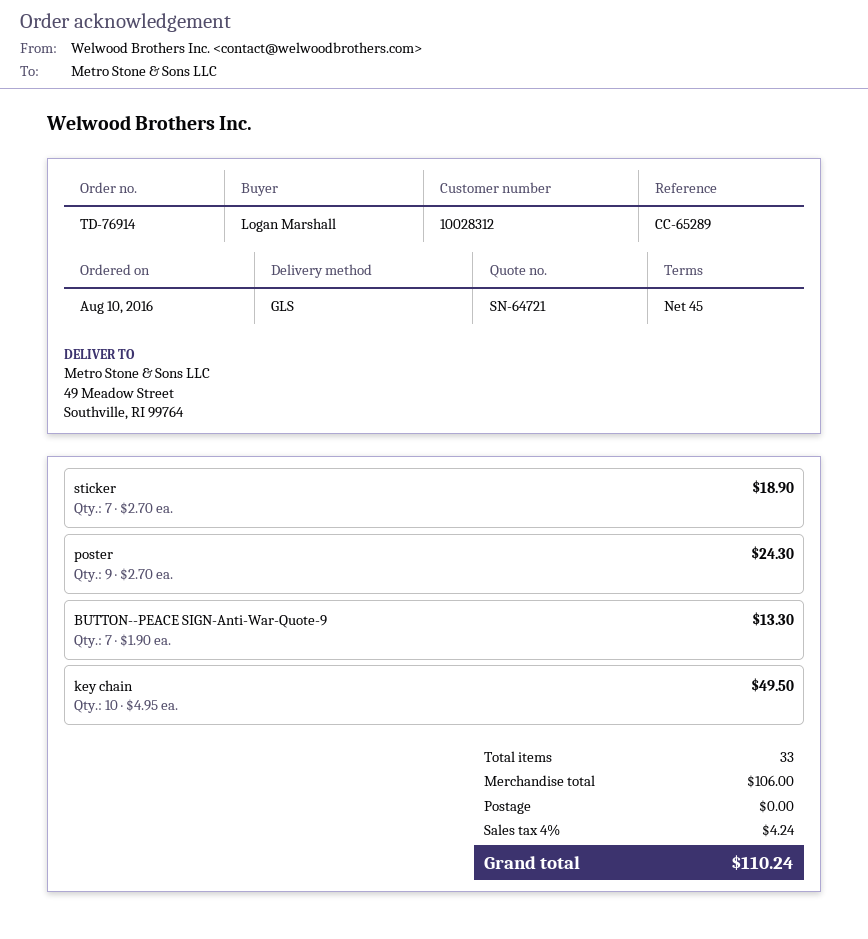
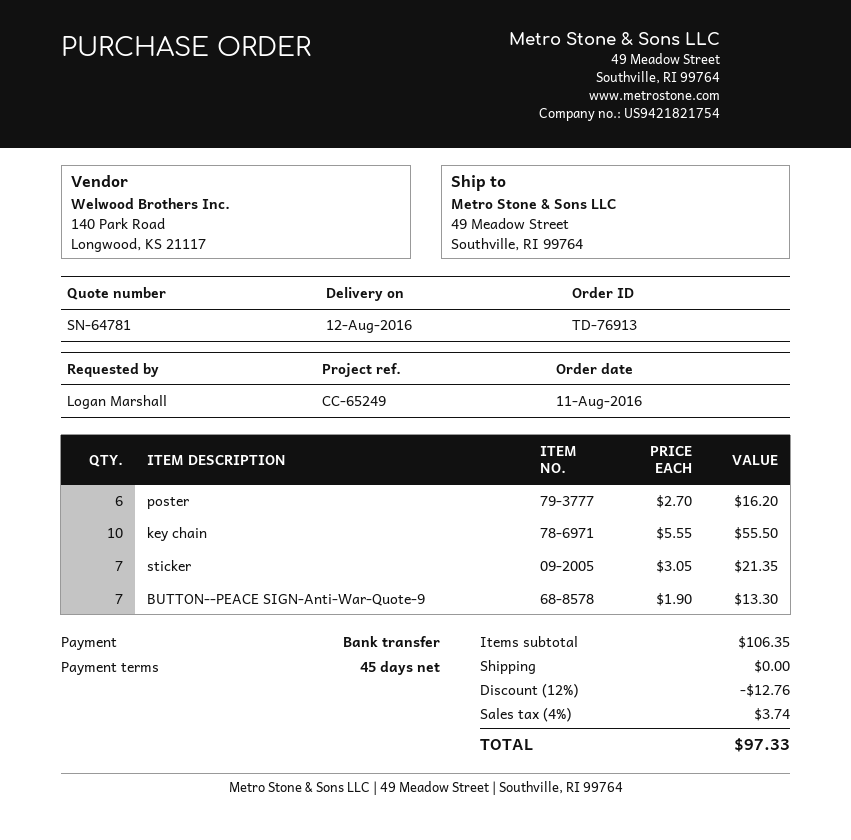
quote number: SN-64721 -> SN-64781
order number: TD-76914 -> TD-76913
order date: 2016-08-10 -> 2016-08-11
reference: CC-65289 -> CC-65249
sticker: 7 x 2.70 = 18.90 -> 7 x 3.05 = 21.35
poster: 9 x 2.70 = 24.30 -> 6 x 2.70 = 16.20
key chain: 10 x 4.95 = 49.50 -> 10 x 5.55 = 55.50
subtotal: 106.00 -> 106.35
discount: none -> 12% = 12.76
tax: 4% = 4.24 -> 4% = 3.74
total: 110.24 -> 97.33

